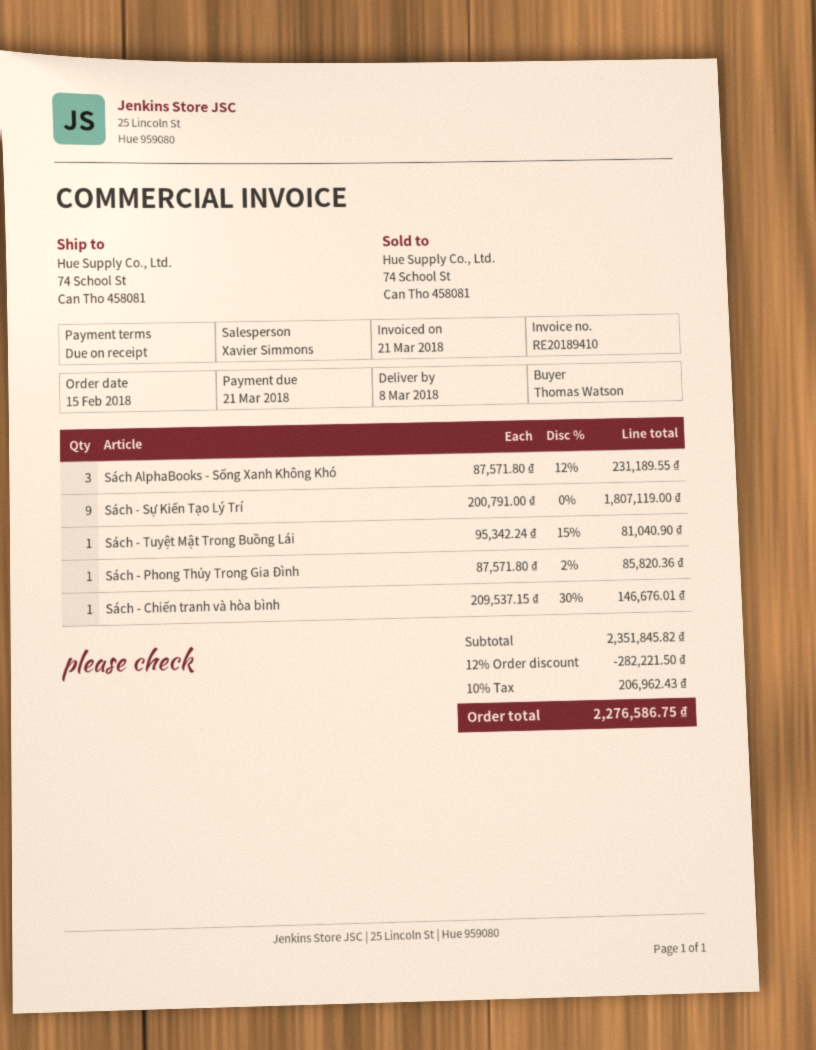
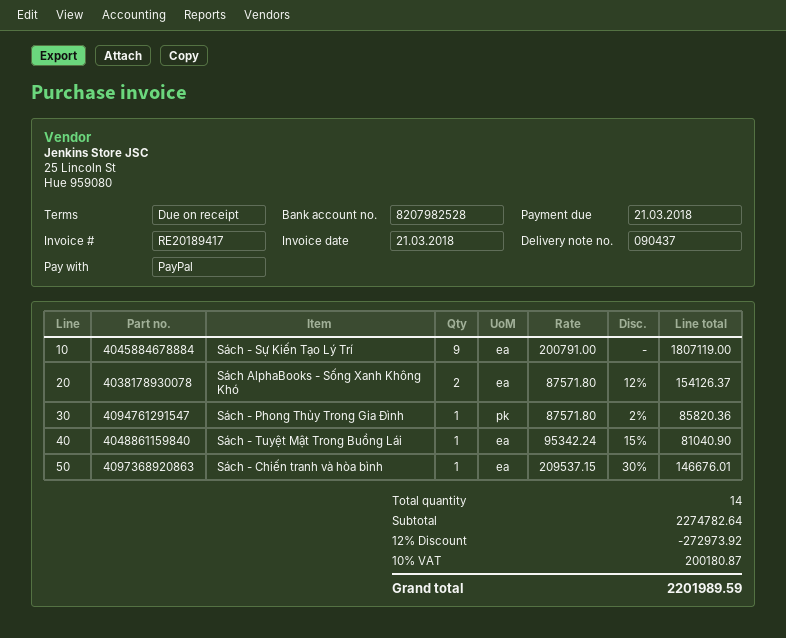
invoice number: RE20189410 -> RE20189417
Sách AlphaBooks - Sống Xanh Không Khó: 3 x 87571.80 - 12% = 231189.55 -> 2 x 87571.80 - 12% = 154126.37
subtotal: 2351845.82 -> 2274782.64
discount: 12% = 282221.50 -> 12% = 272973.92
tax: 10% = 206962.43 -> 10% = 200180.87
total: 2276586.75 -> 2201989.59

